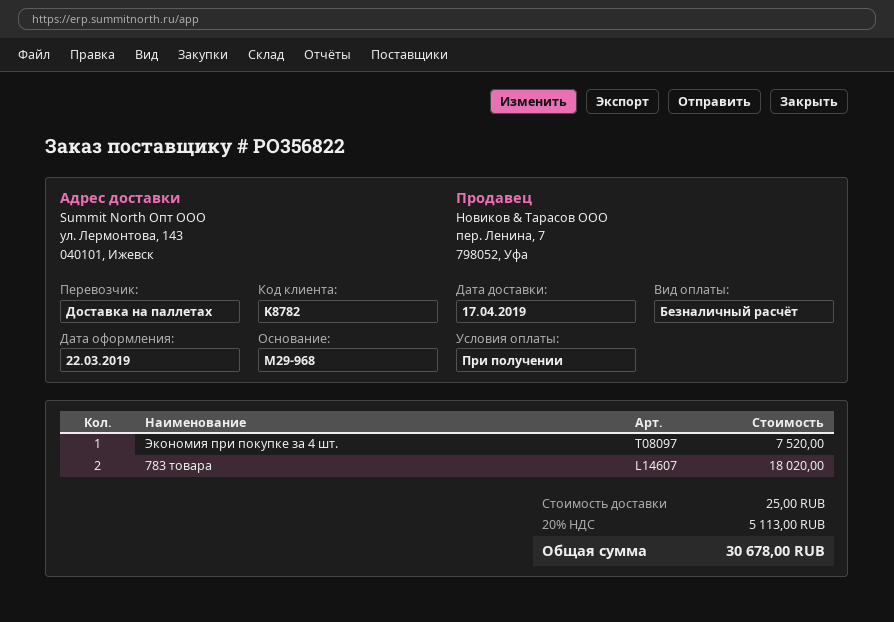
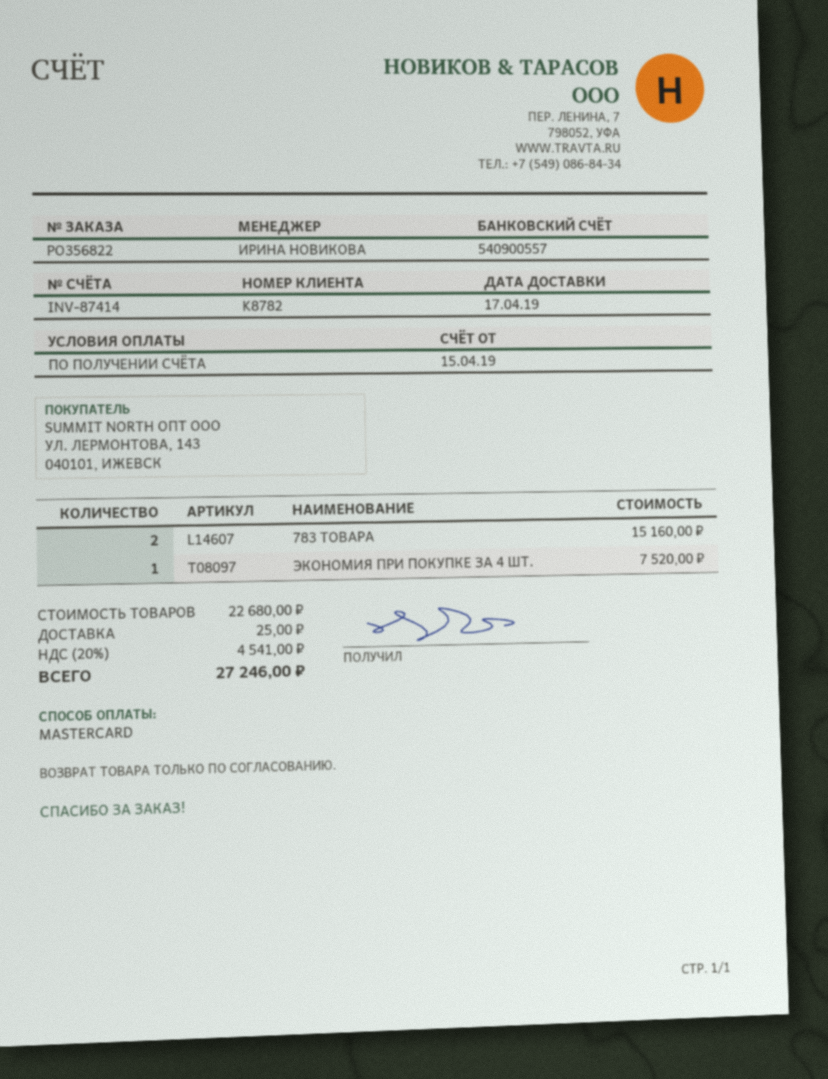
payment method: bank transfer -> Mastercard
783 товара: 2 for 18020.00 -> 2 for 15160.00
tax: 20% = 5113.00 -> 20% = 4541.00
total: 30678.00 -> 27246.00

